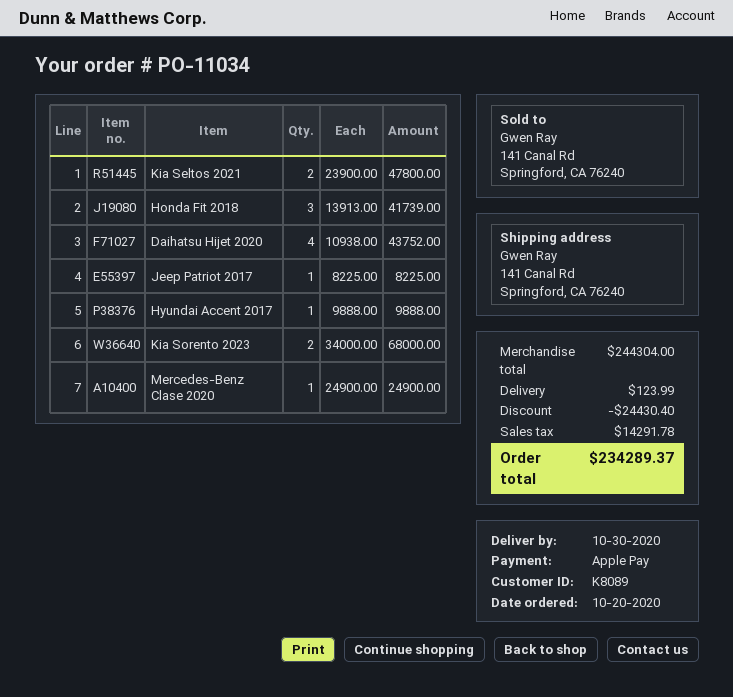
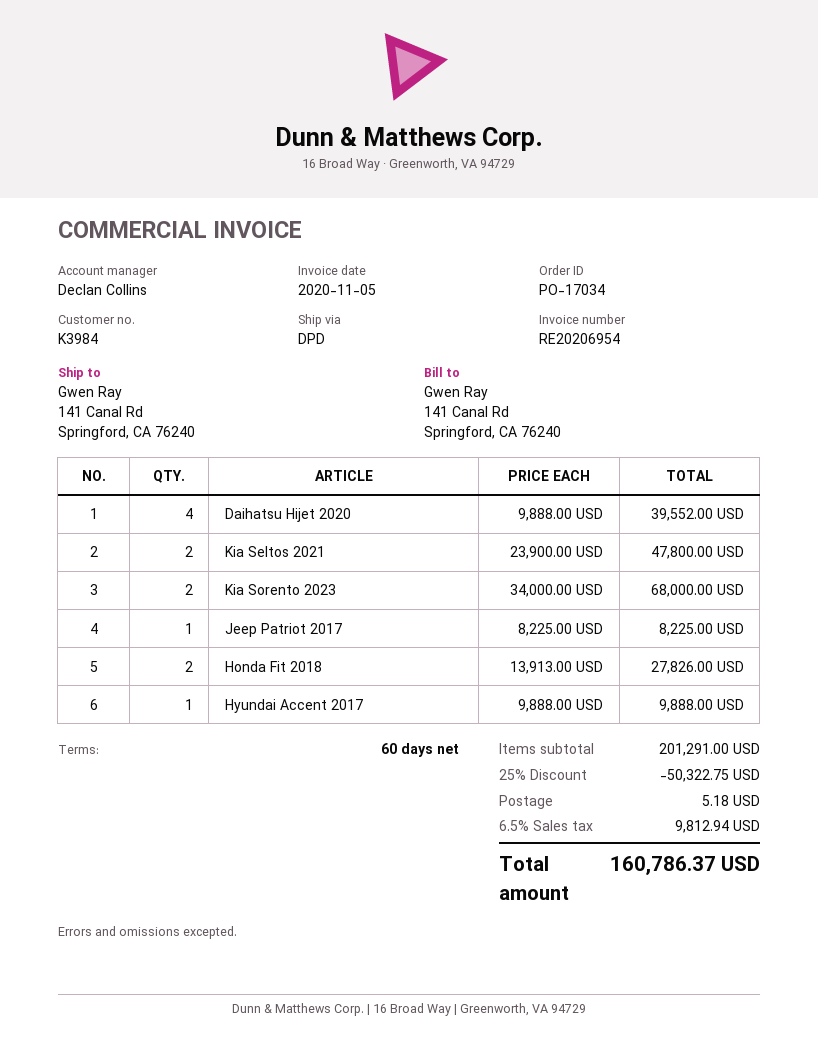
order number: PO-11034 -> PO-17034
customer number: K8089 -> K3984
Honda Fit 2018: 3 x 13913.00 = 41739.00 -> 2 x 13913.00 = 27826.00
Daihatsu Hijet 2020: 4 x 10938.00 = 43752.00 -> 4 x 9888.00 = 39552.00
Mercedes-Benz Clase 2020: 1 x 24900.00 = 24900.00 -> none
subtotal: 244304.00 -> 201291.00
discount: 24430.40 -> 50322.75
shipping: 123.99 -> 5.18
tax: 14291.78 -> 9812.94
total: 234289.37 -> 160786.37

